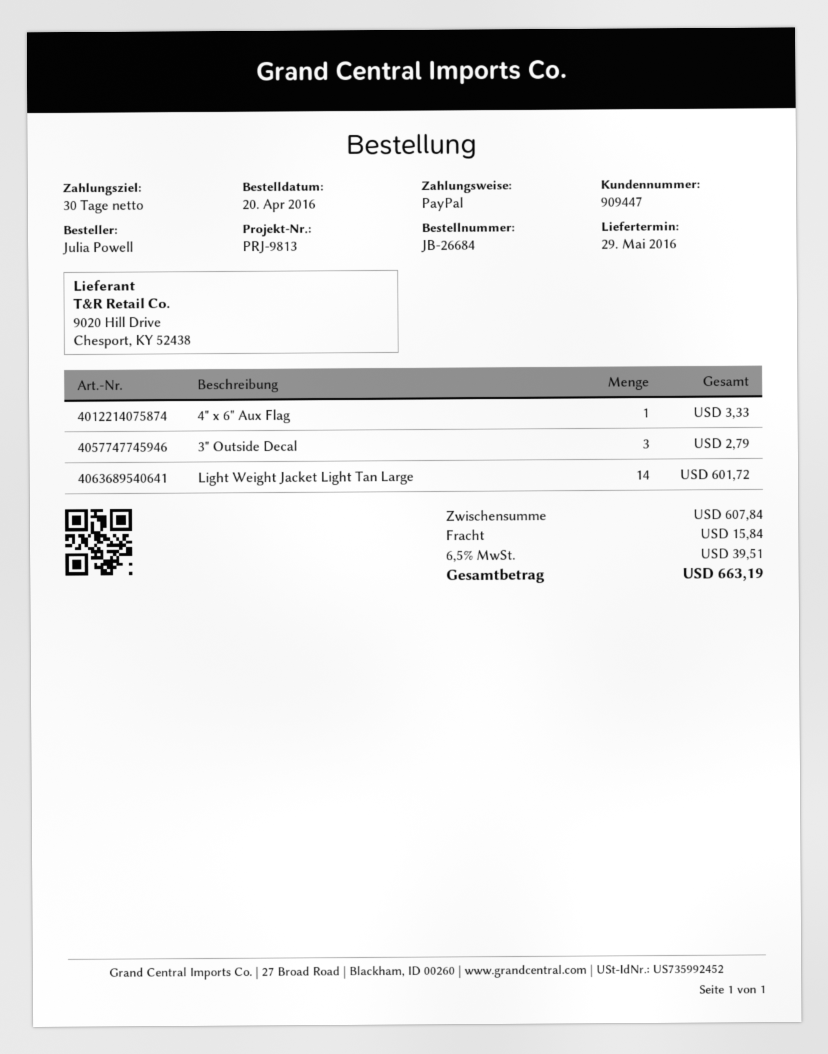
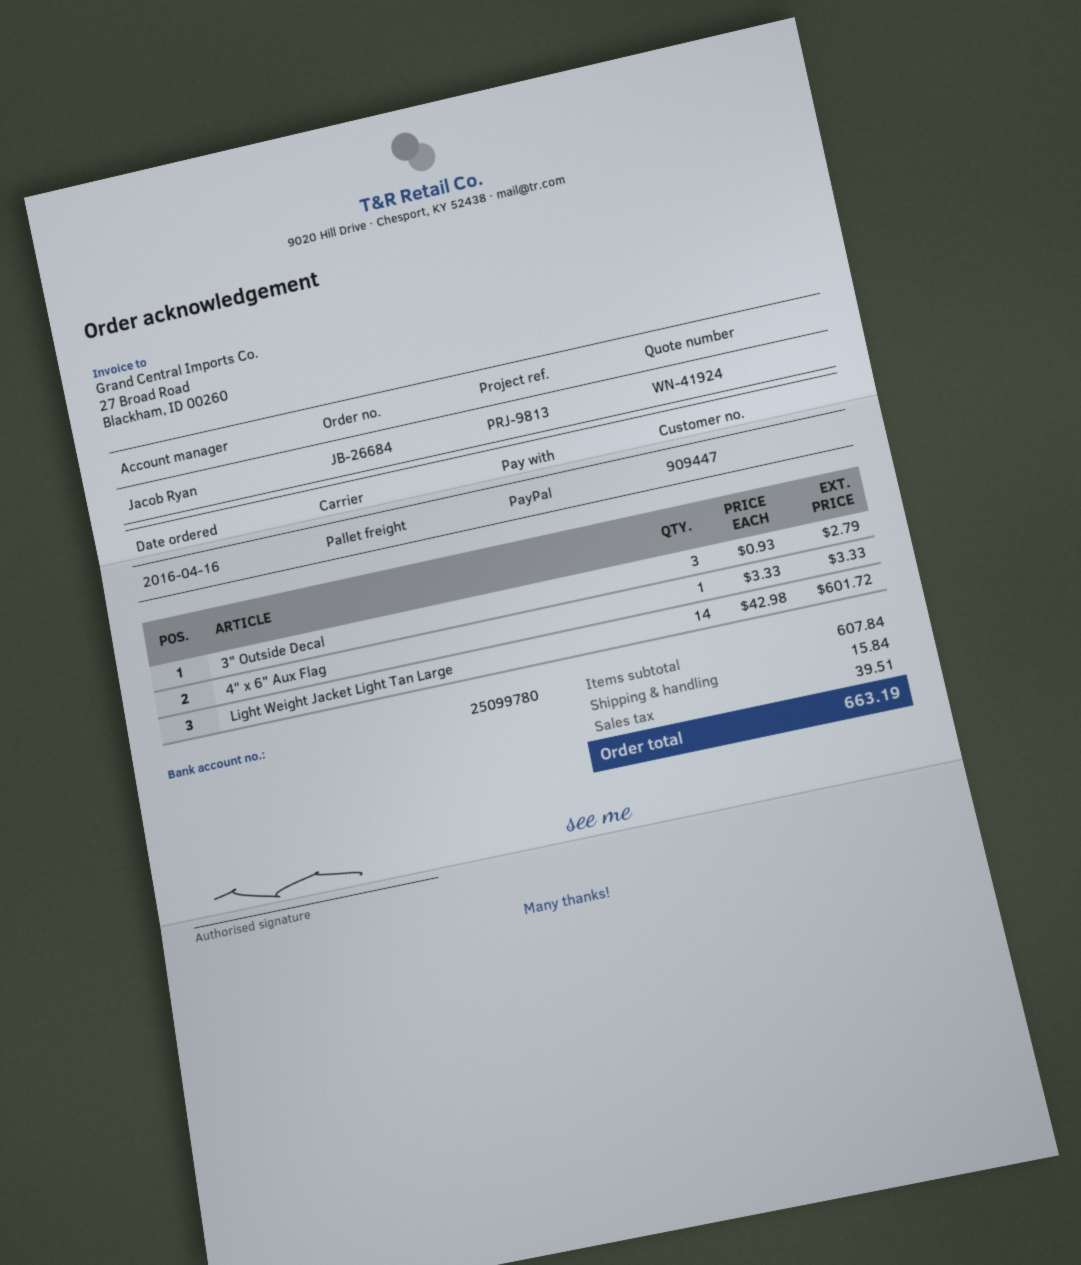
order date: 2016-04-20 -> 2016-04-16

